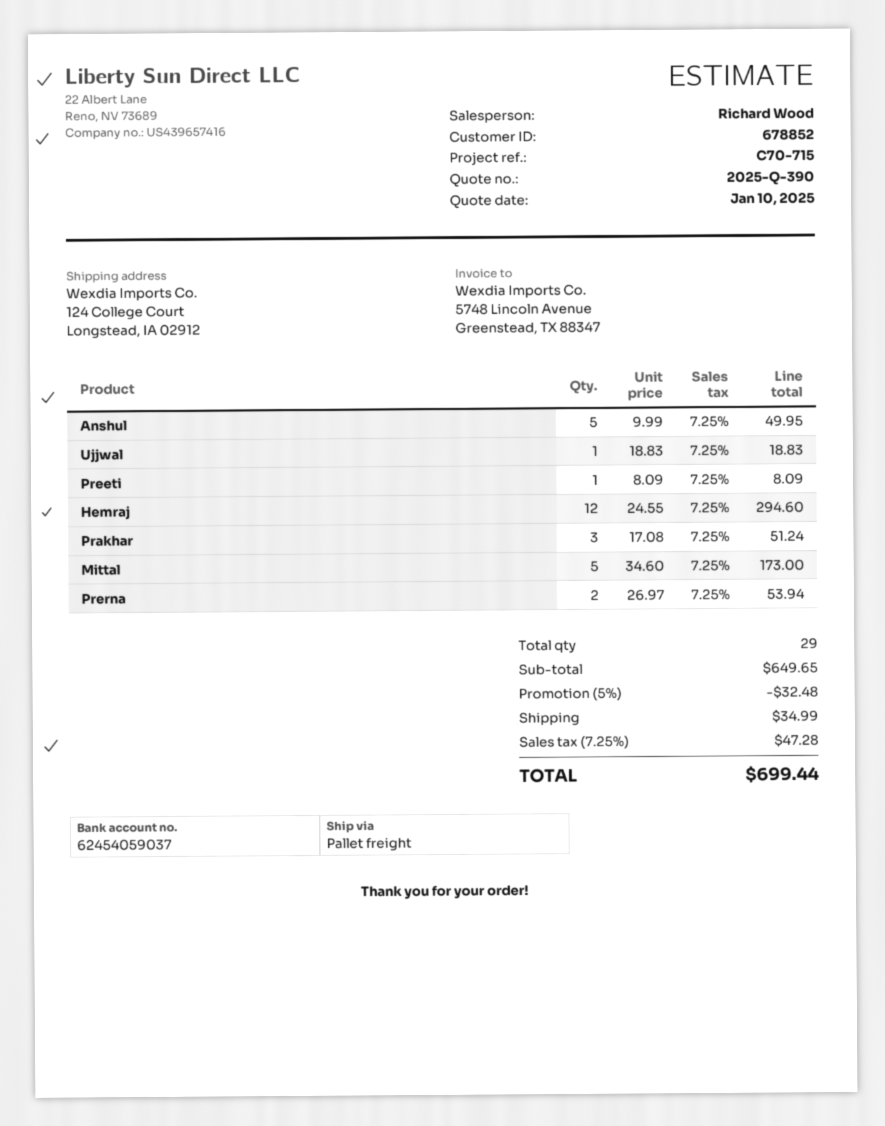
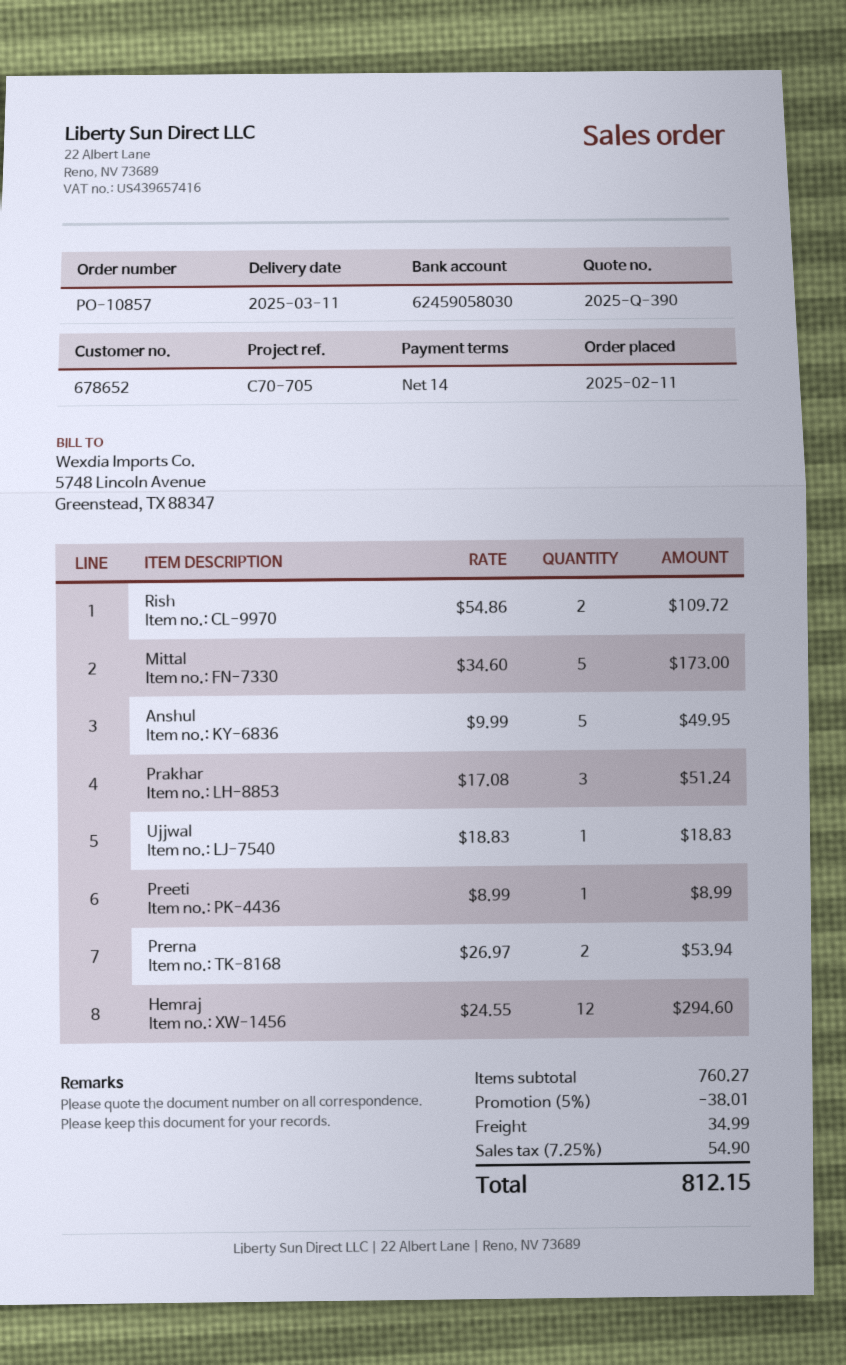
customer number: 678852 -> 678652
reference: C70-715 -> C70-705
bank account: 62454059037 -> 62459058030
Preeti: 1 x 8.09 = 8.09 -> 1 x 8.99 = 8.99
Rish: none -> 2 x 54.86 = 109.72
subtotal: 649.65 -> 760.27
discount: 5% = 32.48 -> 5% = 38.01
tax: 7.25% = 47.28 -> 7.25% = 54.90
total: 699.44 -> 812.15

